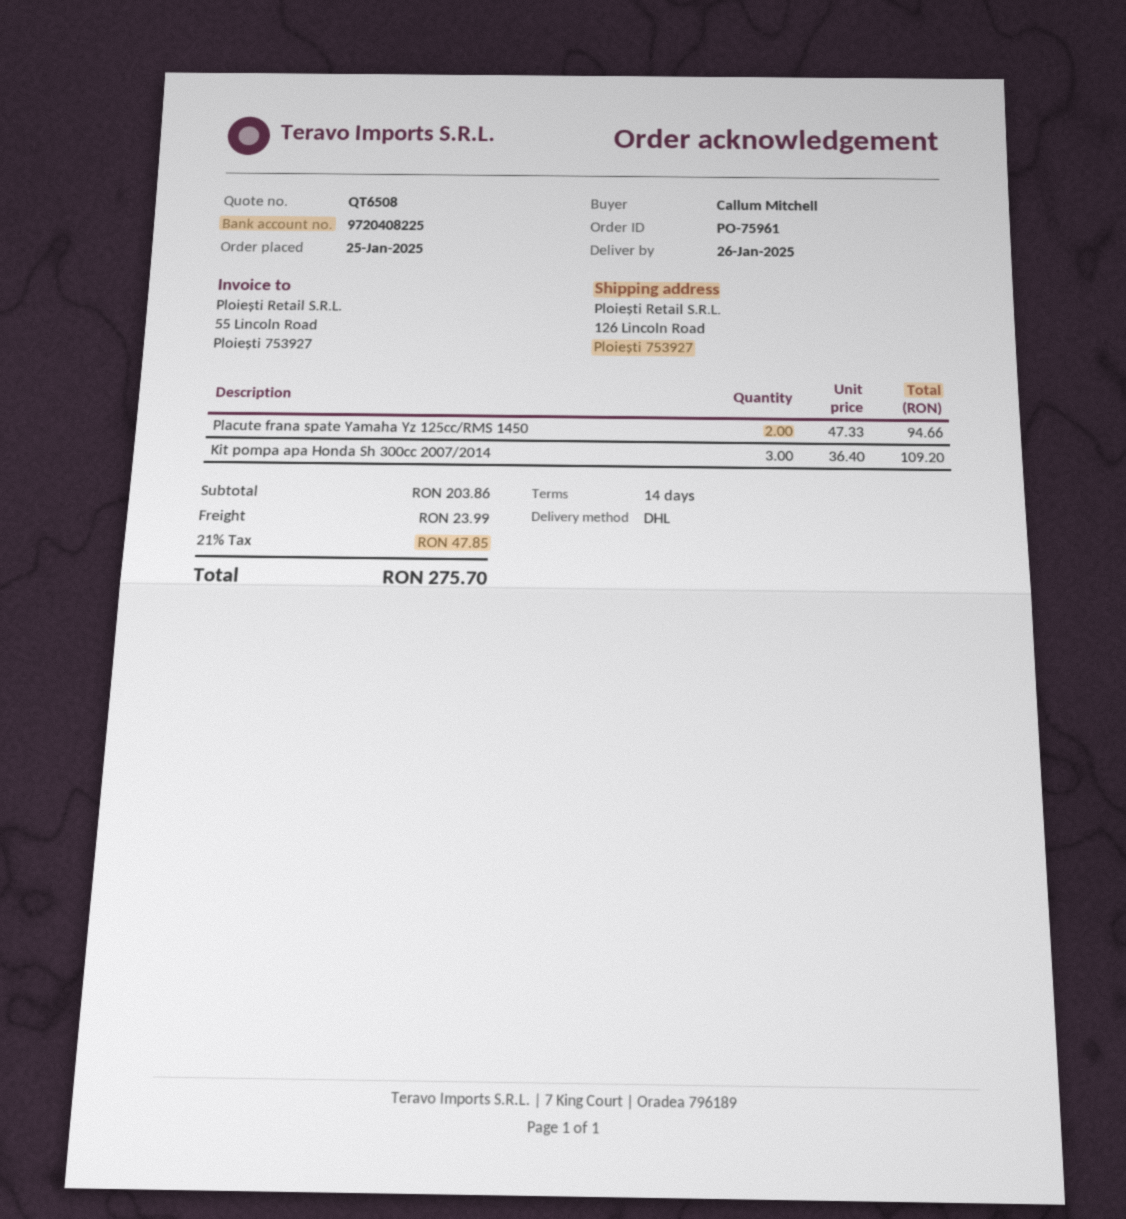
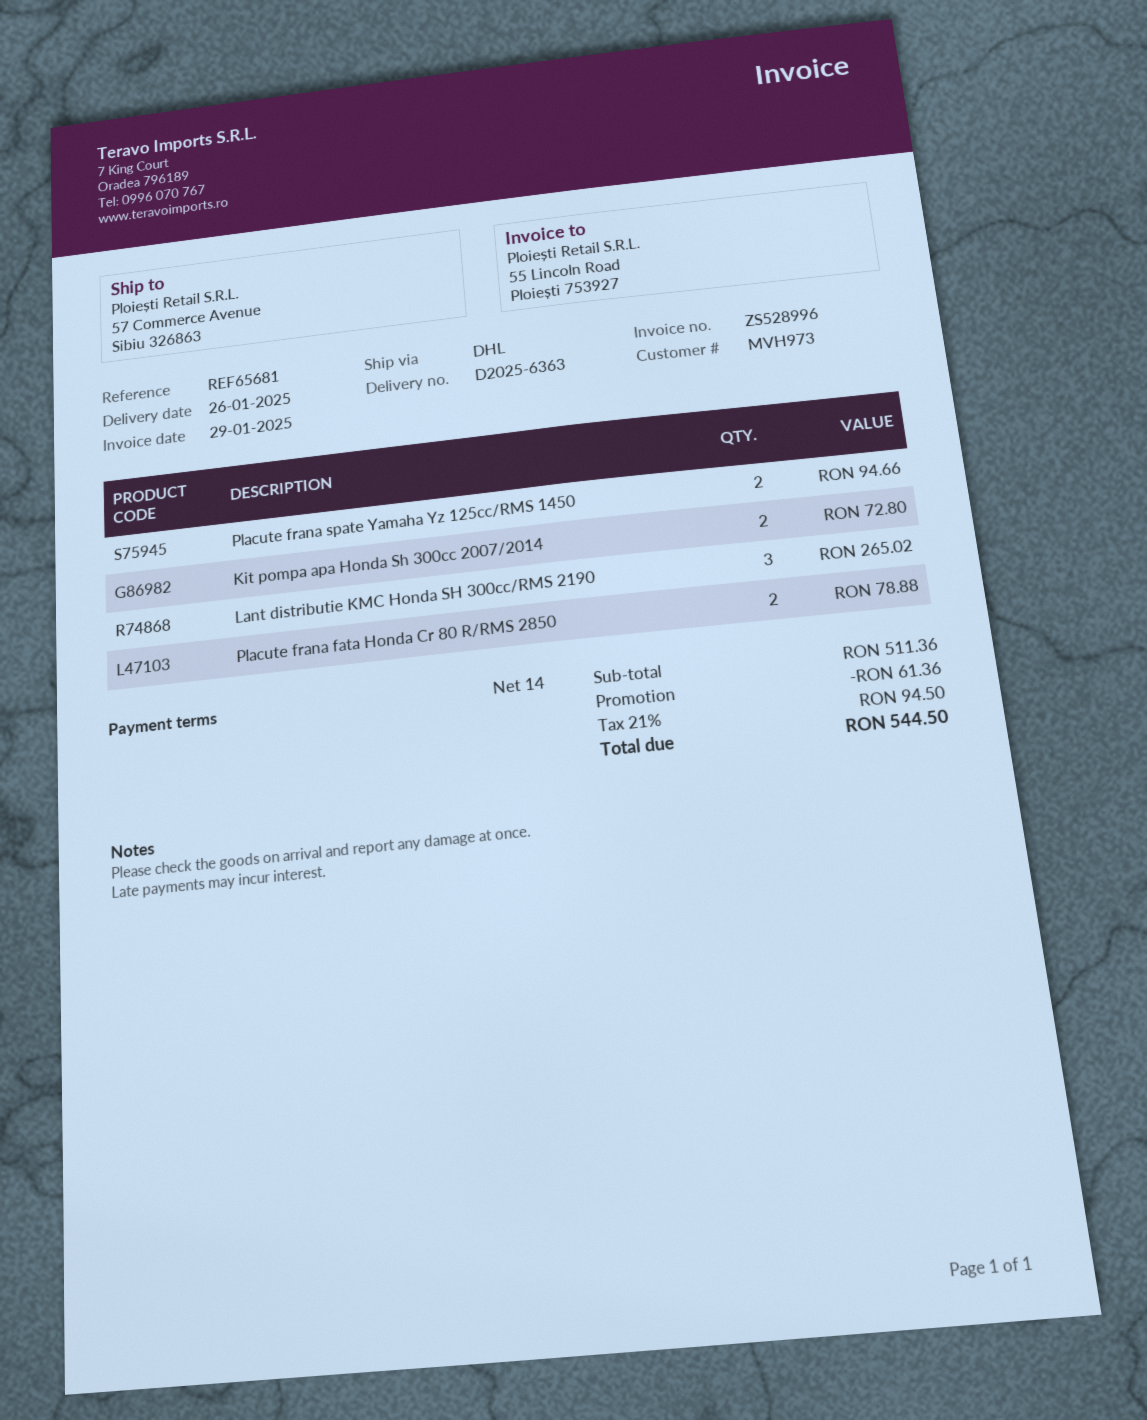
ship to: 126 Lincoln Road, Ploiești 753927 -> 57 Commerce Avenue, Sibiu 326863
Kit pompa apa Honda Sh 300cc 2007/2014: 3 for 109.20 -> 2 for 72.80
Lant distributie KMC Honda SH 300cc/RMS 2190: none -> 3 for 265.02
Placute frana fata Honda Cr 80 R/RMS 2850: none -> 2 for 78.88
subtotal: 203.86 -> 511.36
discount: none -> 61.36
shipping: 23.99 -> none
tax: 21% = 47.85 -> 21% = 94.50
total: 275.70 -> 544.50

